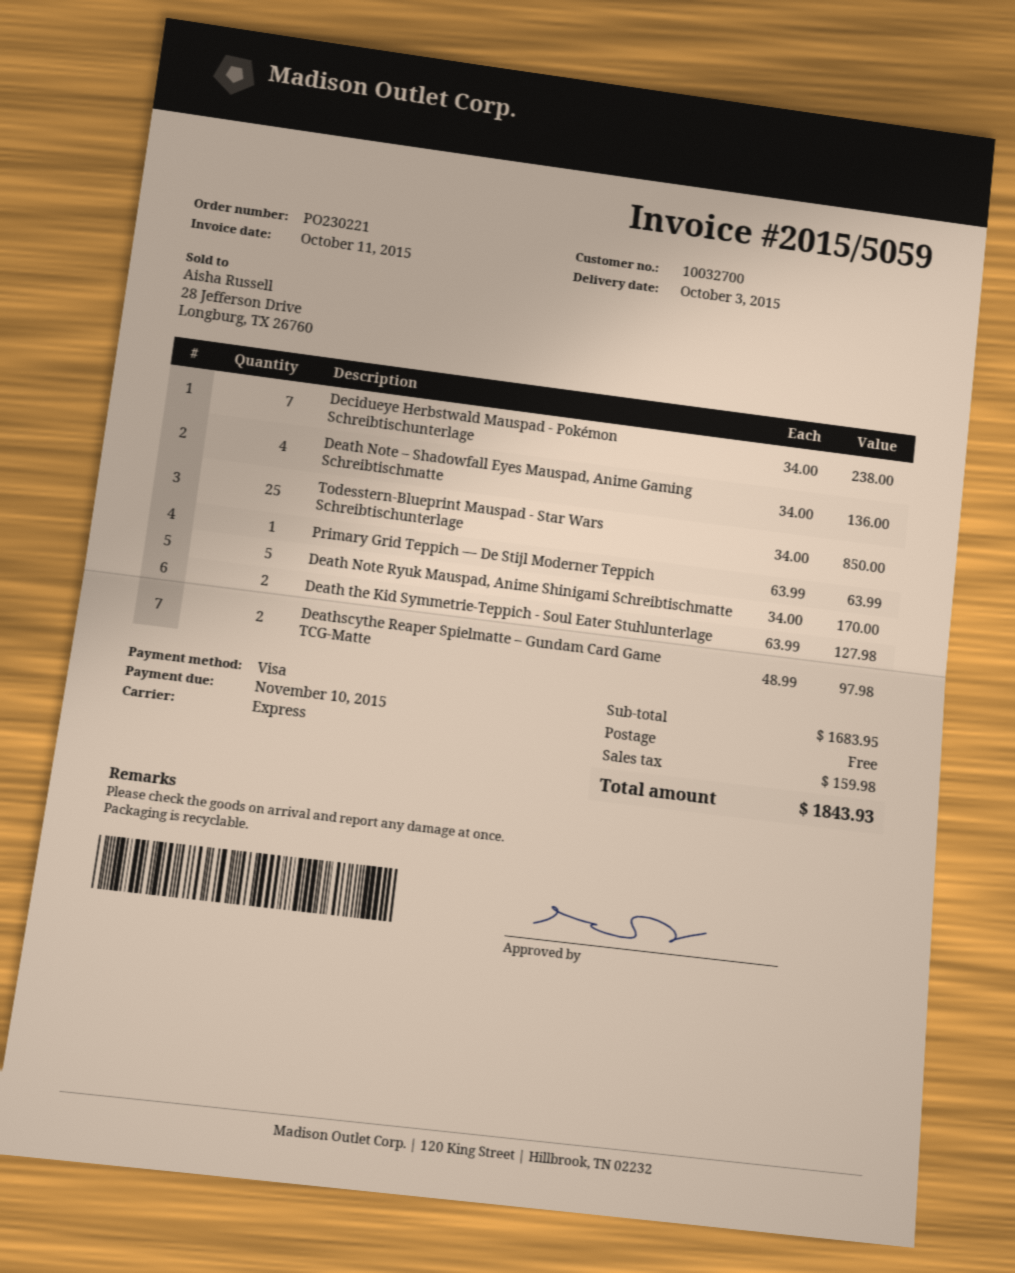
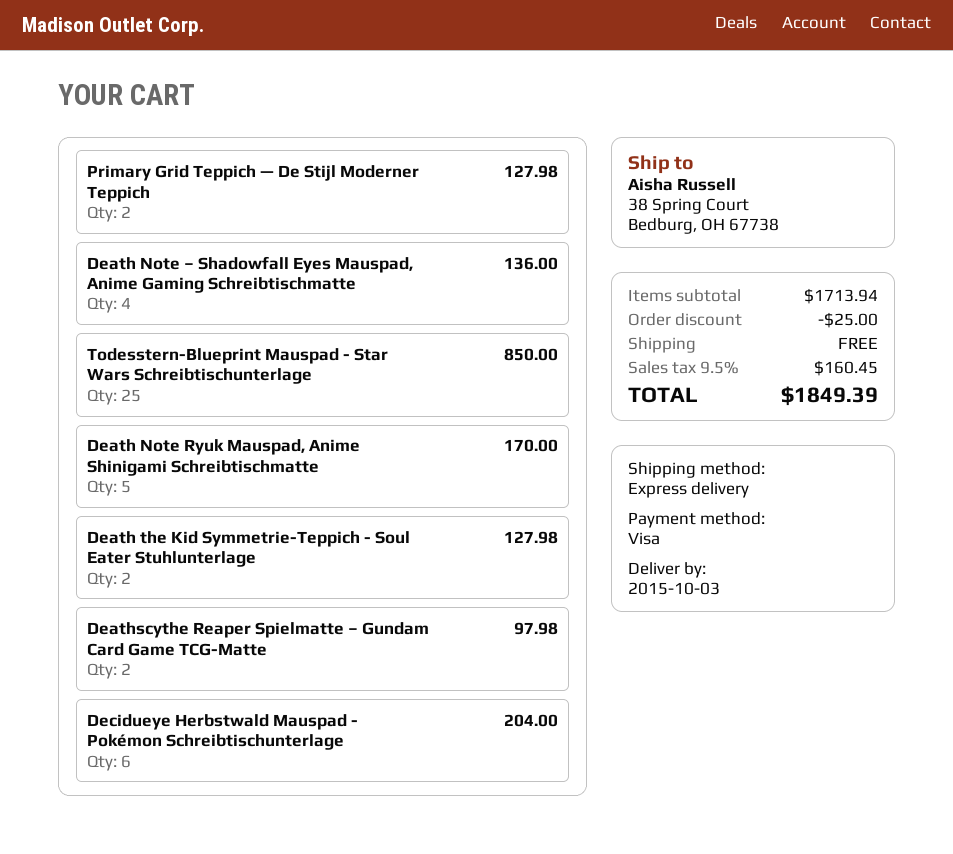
Decidueye Herbstwald Mauspad - Pokémon Schreibtischunterlage: 7 for 238.00 -> 6 for 204.00
Primary Grid Teppich — De Stijl Moderner Teppich: 1 for 63.99 -> 2 for 127.98
subtotal: 1683.95 -> 1713.94
discount: none -> 25.00
tax: 159.98 -> 160.45
total: 1843.93 -> 1849.39

